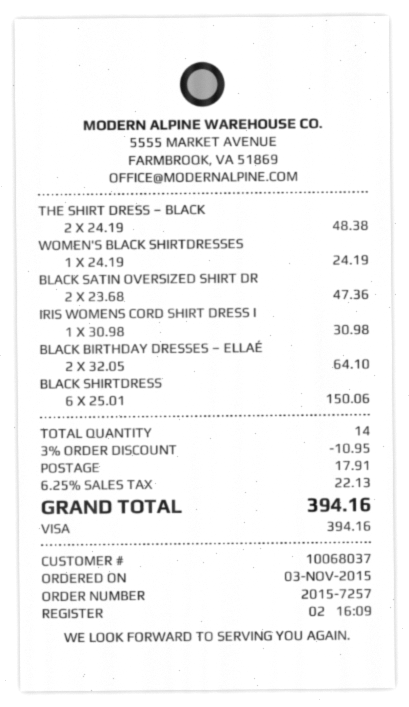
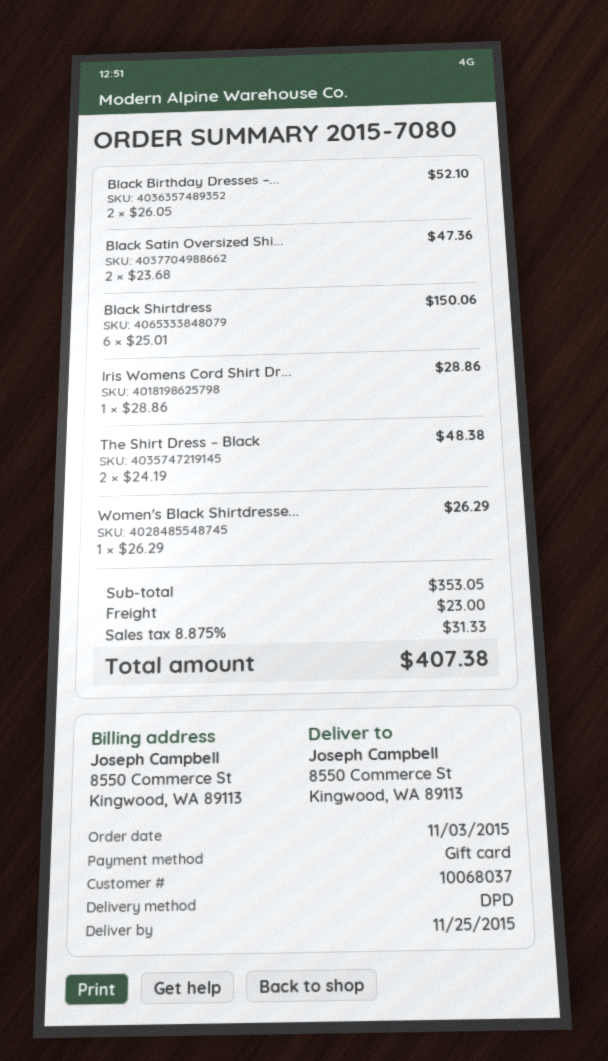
order number: 2015-7257 -> 2015-7080
payment method: Visa -> gift card
WOMEN'S BLACK SHIRTDRESSES: 1 x 24.19 = 24.19 -> 1 x 26.29 = 26.29
IRIS WOMENS CORD SHIRT DRESS I: 1 x 30.98 = 30.98 -> 1 x 28.86 = 28.86
BLACK BIRTHDAY DRESSES – ELLAÉ: 2 x 32.05 = 64.10 -> 2 x 26.05 = 52.10
discount: 3% = 10.95 -> none
shipping: 17.91 -> 23.00
tax: 6.25% = 22.13 -> 8.875% = 31.33
total: 394.16 -> 407.38

